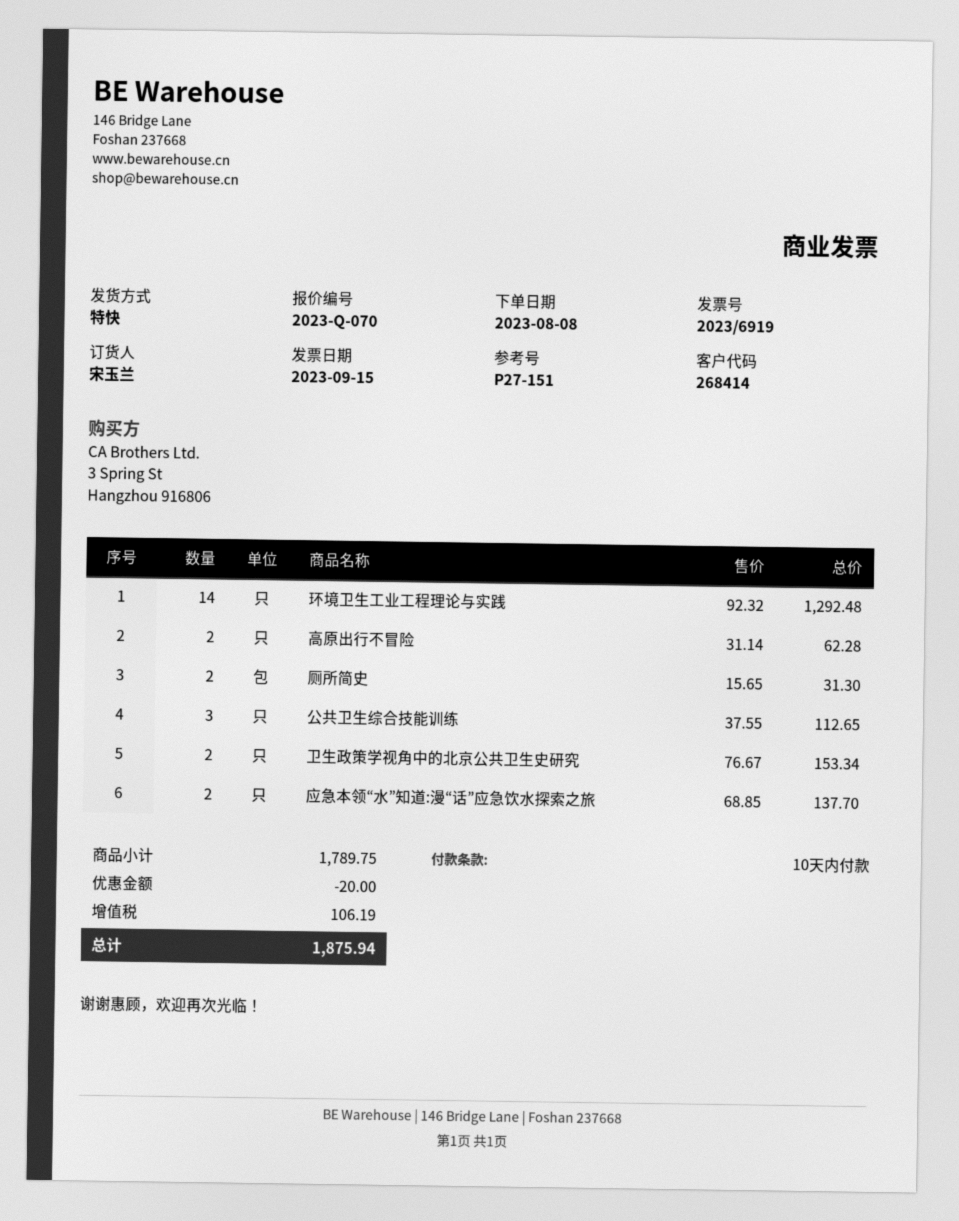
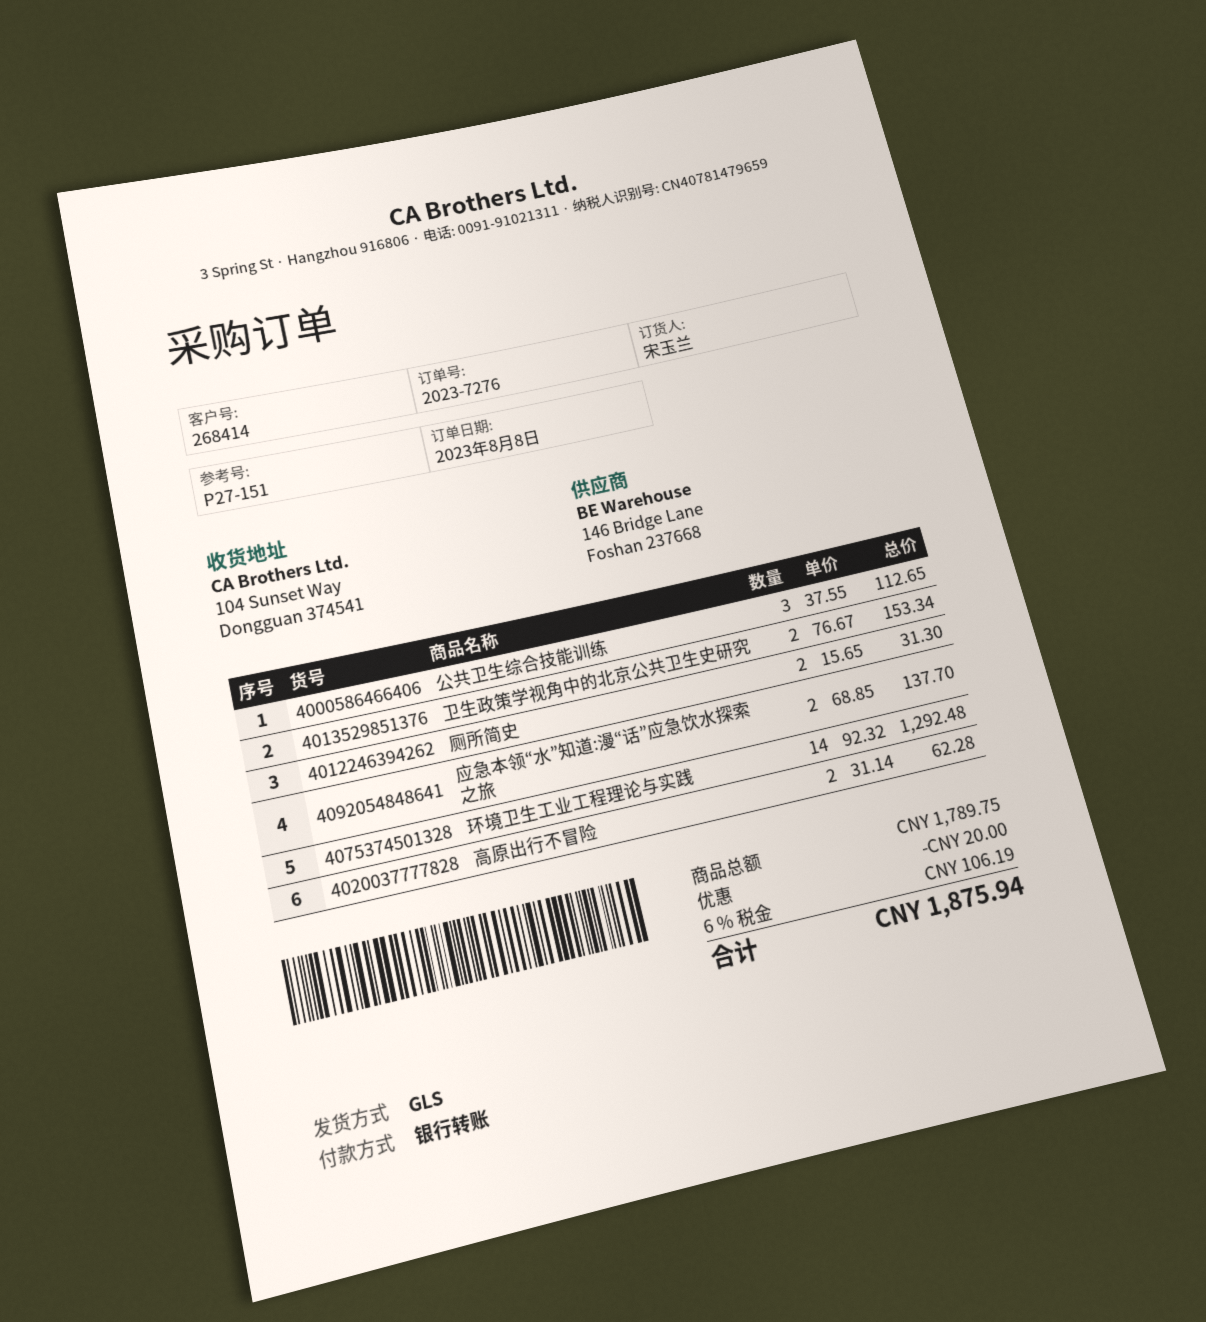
shipping method: express -> GLS

